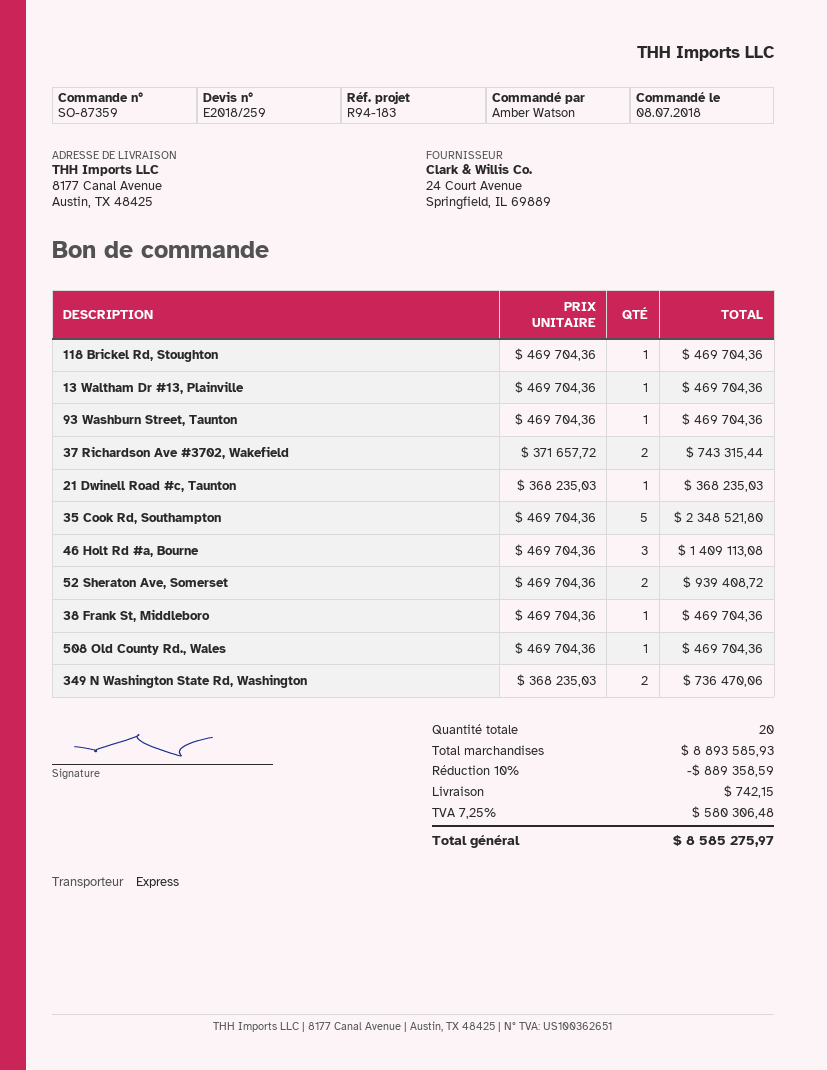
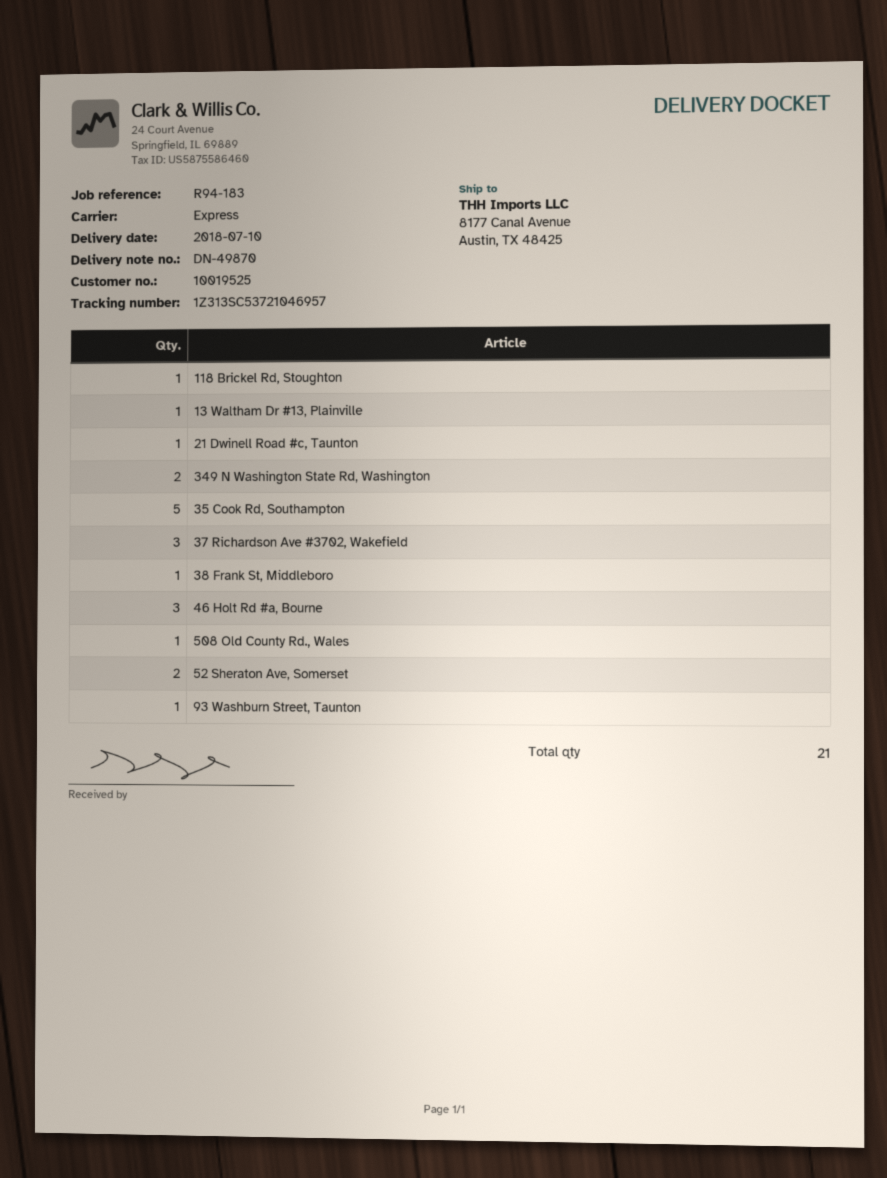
37 Richardson Ave #3702, Wakefield: 2 -> 3
total quantity: 20 -> 21

